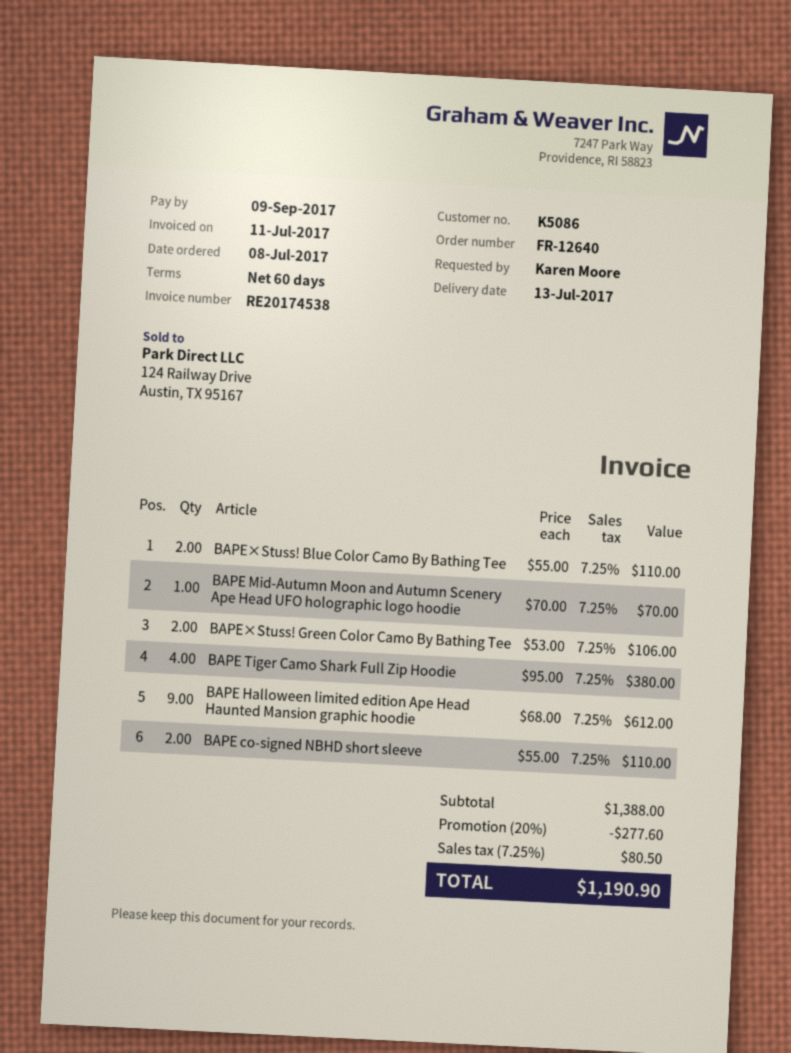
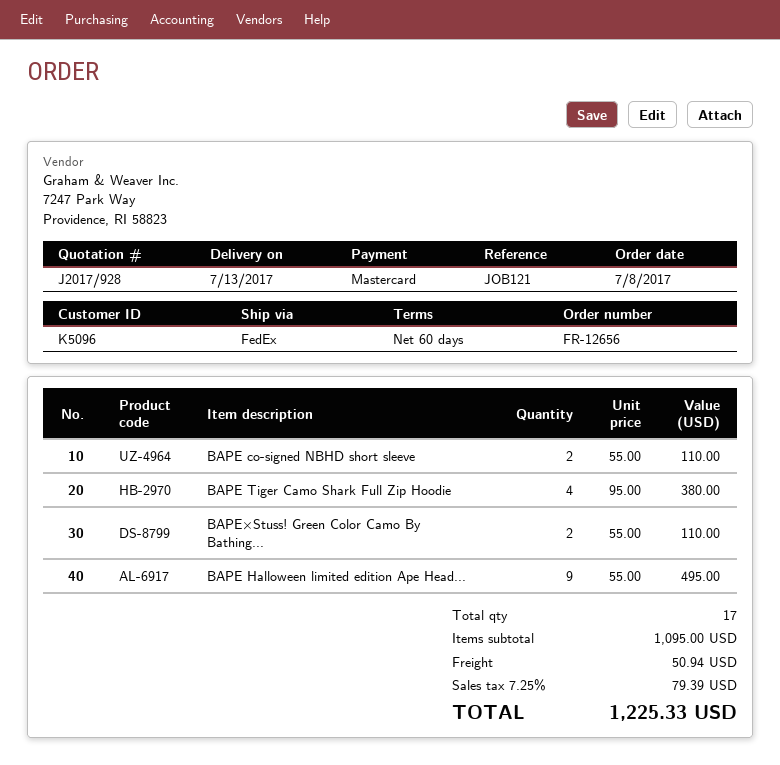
order number: FR-12640 -> FR-12656
customer number: K5086 -> K5096
BAPE×Stuss! Blue Color Camo By Bathing Tee: 2 x 55.00 = 110.00 -> none
BAPE Mid-Autumn Moon and Autumn Scenery Ape Head UFO holographic logo hoodie: 1 x 70.00 = 70.00 -> none
BAPE×Stuss! Green Color Camo By Bathing Tee: 2 x 53.00 = 106.00 -> 2 x 55.00 = 110.00
BAPE Halloween limited edition Ape Head Haunted Mansion graphic hoodie: 9 x 68.00 = 612.00 -> 9 x 55.00 = 495.00
subtotal: 1388.00 -> 1095.00
discount: 20% = 277.60 -> none
shipping: none -> 50.94
tax: 7.25% = 80.50 -> 7.25% = 79.39
total: 1190.90 -> 1225.33

